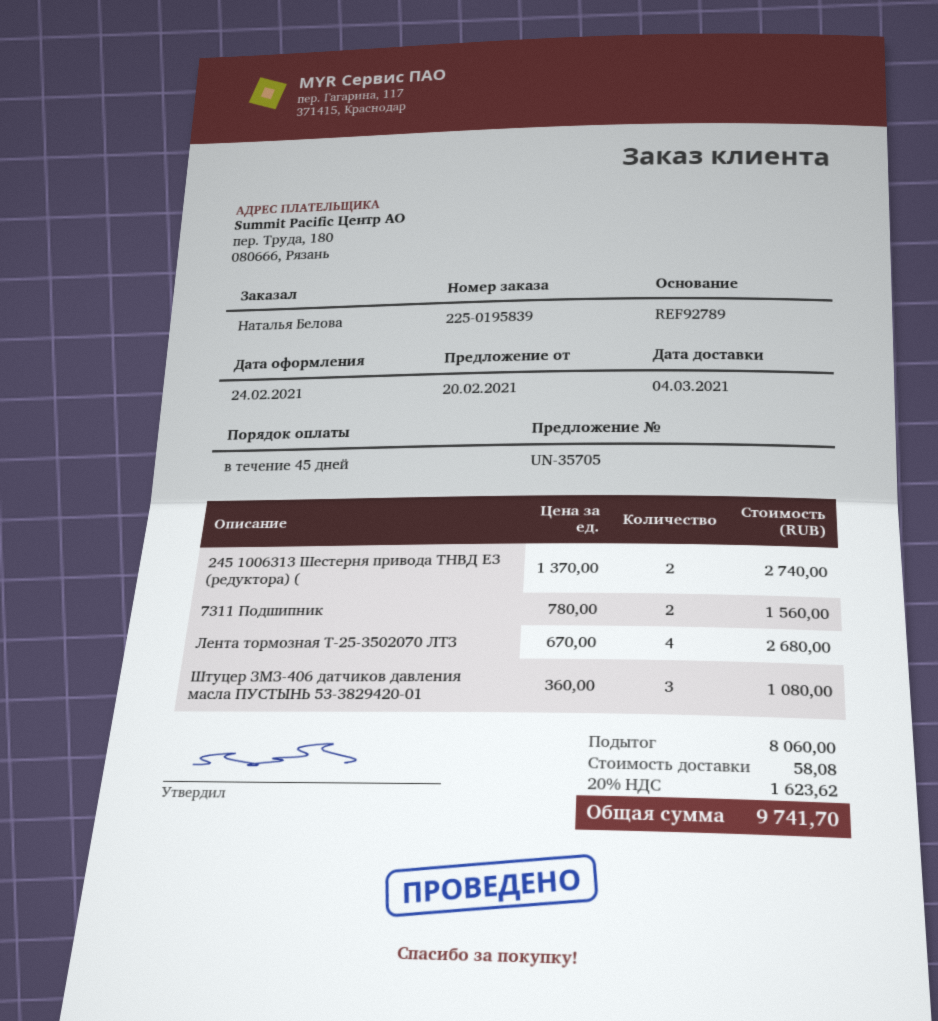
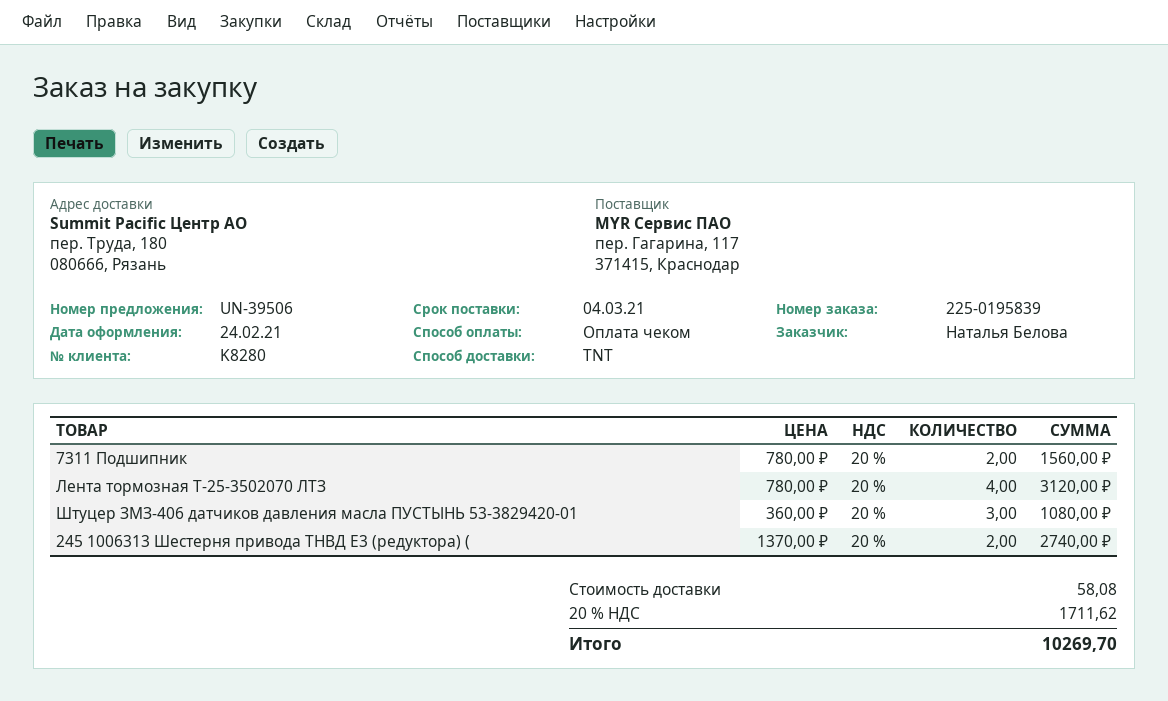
quote number: UN-35705 -> UN-39506
Лента тормозная Т-25-3502070 ЛТЗ: 4 x 670.00 = 2680.00 -> 4 x 780.00 = 3120.00
tax: 20% = 1623.62 -> 20% = 1711.62
total: 9741.70 -> 10269.70

